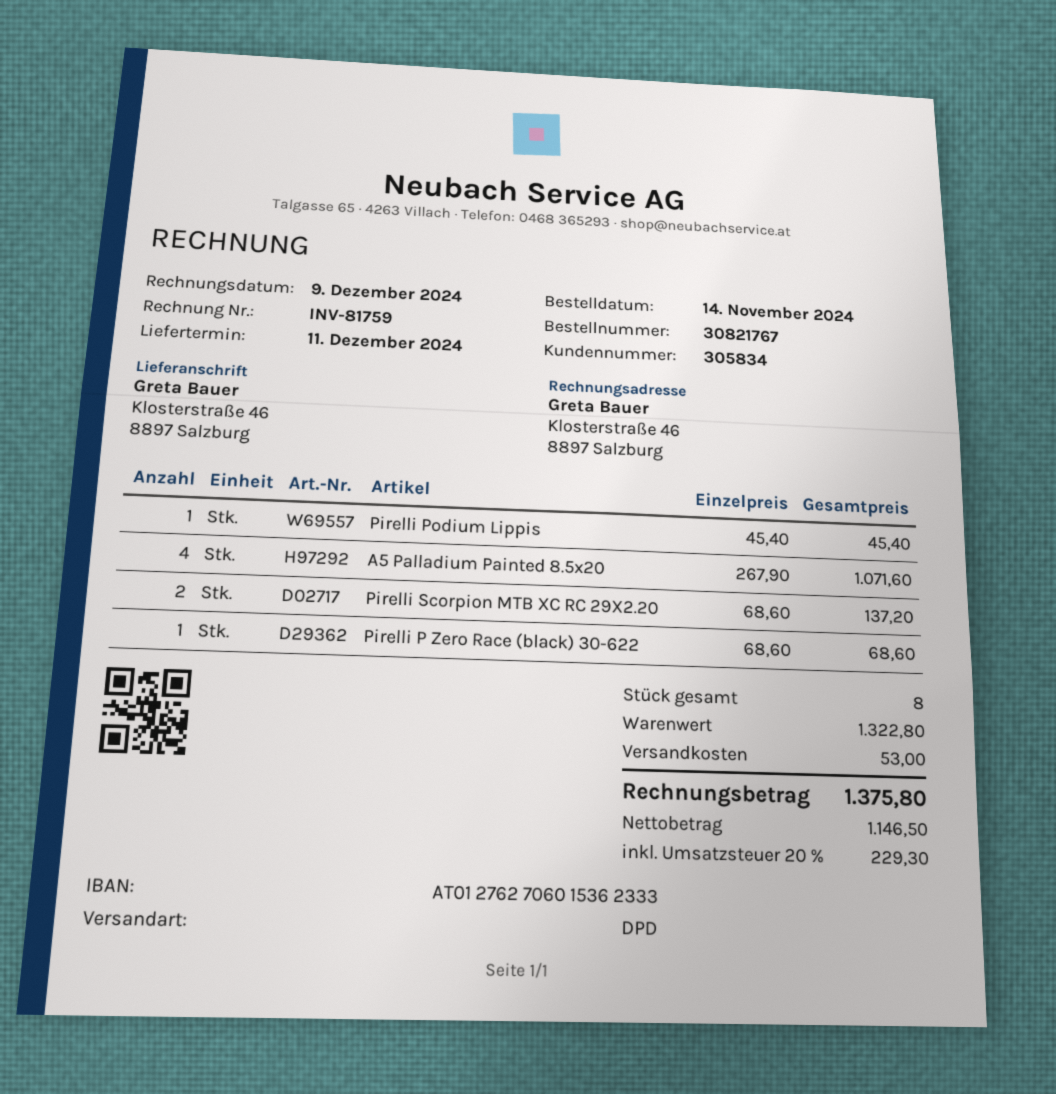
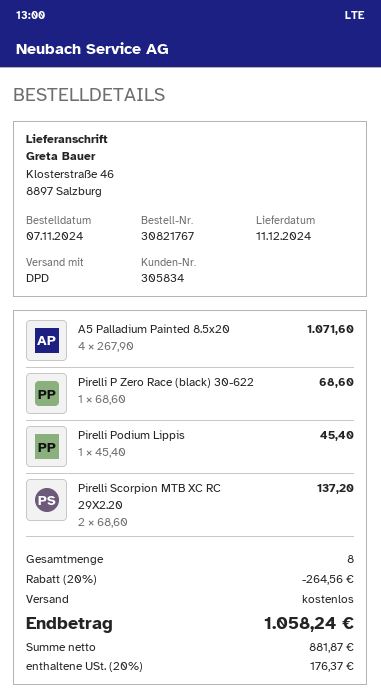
order date: 2024-11-14 -> 2024-11-07
discount: none -> 20% = 264.56
shipping: 53.00 -> 0.00
net: 1146.50 -> 881.87
tax: 20% = 229.30 -> 20% = 176.37
total: 1375.80 -> 1058.24

